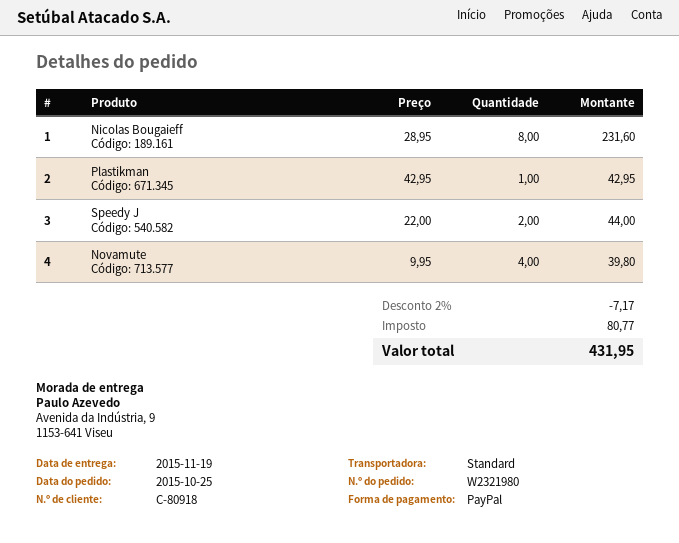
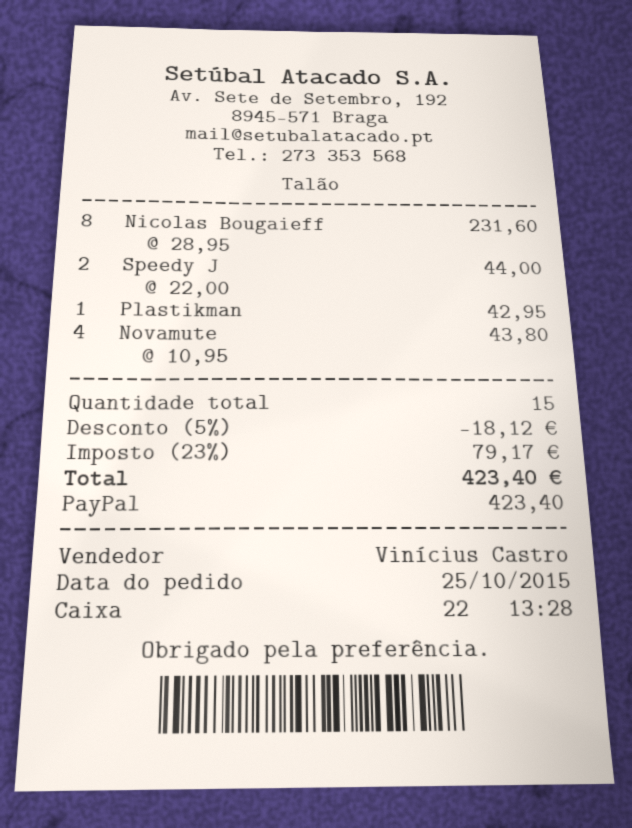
Novamute: 4 x 9.95 = 39.80 -> 4 x 10.95 = 43.80
discount: 2% = 7.17 -> 5% = 18.12
tax: 80.77 -> 79.17
total: 431.95 -> 423.40

